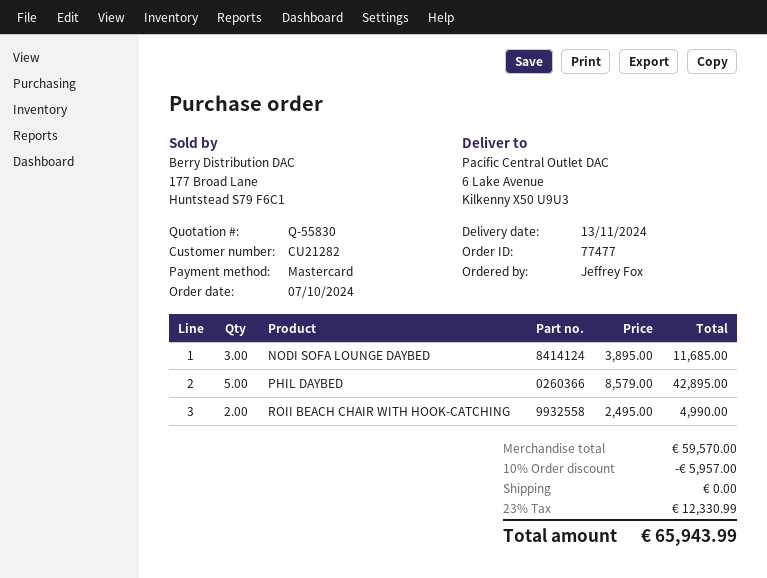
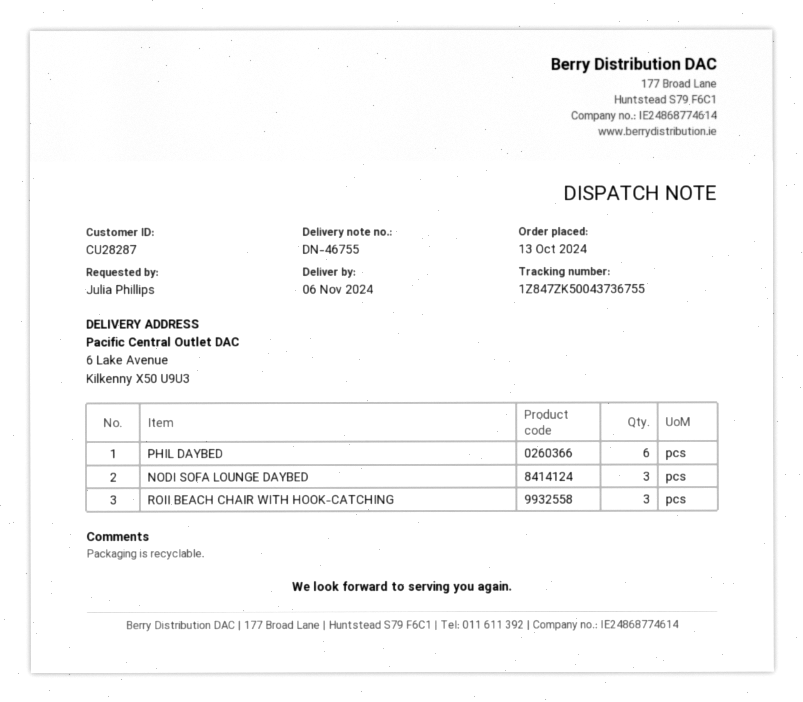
order date: 2024-10-07 -> 2024-10-13
delivery date: 2024-11-13 -> 2024-11-06
customer number: CU21282 -> CU28287
ordered by: Jeffrey Fox -> Julia Phillips
PHIL DAYBED: 5 -> 6
ROII BEACH CHAIR WITH HOOK-CATCHING: 2 -> 3

